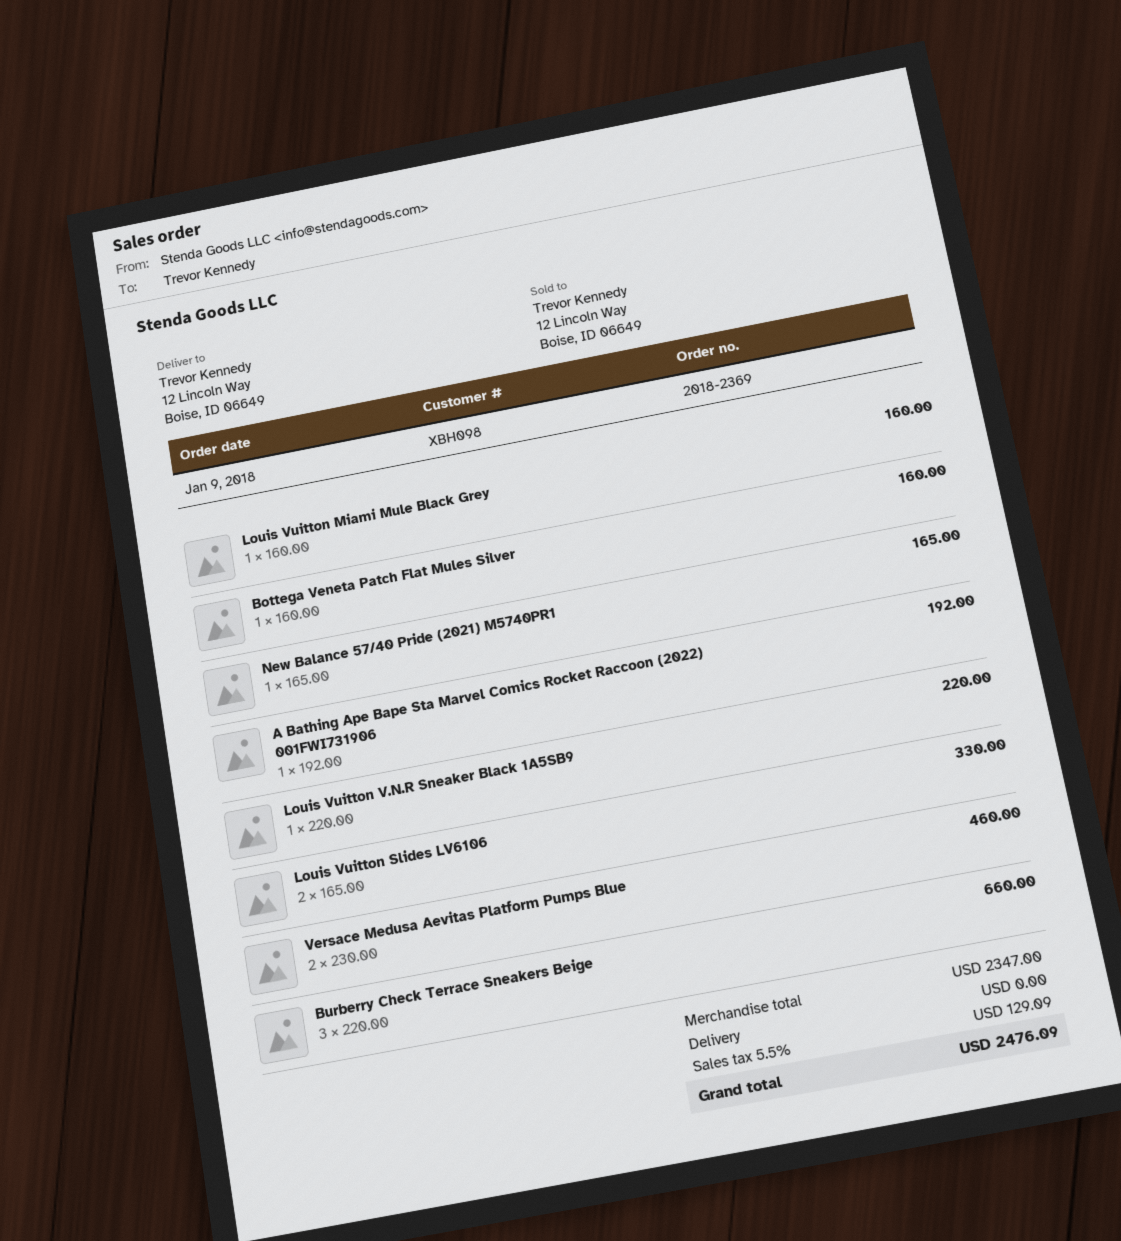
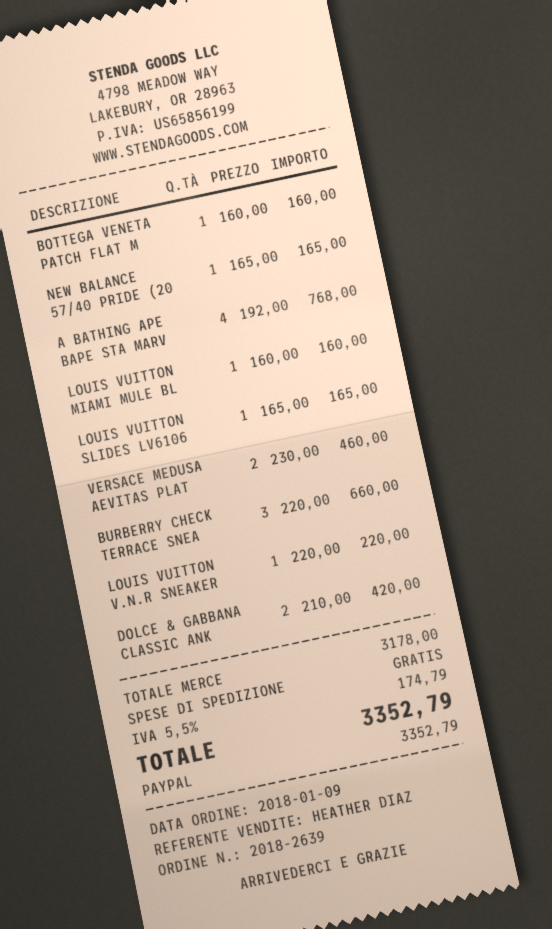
order number: 2018-2369 -> 2018-2639
A Bathing Ape Bape Sta Marvel Comics Rocket Raccoon (2022) 001FWI731906: 1 x 192.00 = 192.00 -> 4 x 192.00 = 768.00
Louis Vuitton Slides LV6106: 2 x 165.00 = 330.00 -> 1 x 165.00 = 165.00
DOLCE & GABBANA CLASSIC ANK: none -> 2 x 210.00 = 420.00
subtotal: 2347.00 -> 3178.00
tax: 5.5% = 129.09 -> 5.5% = 174.79
total: 2476.09 -> 3352.79

